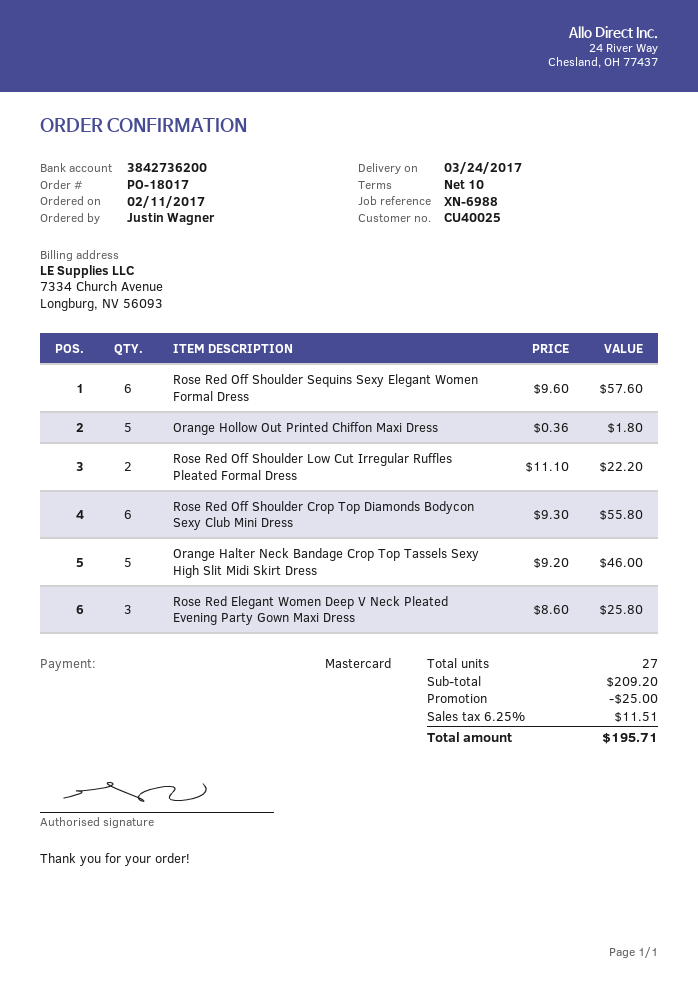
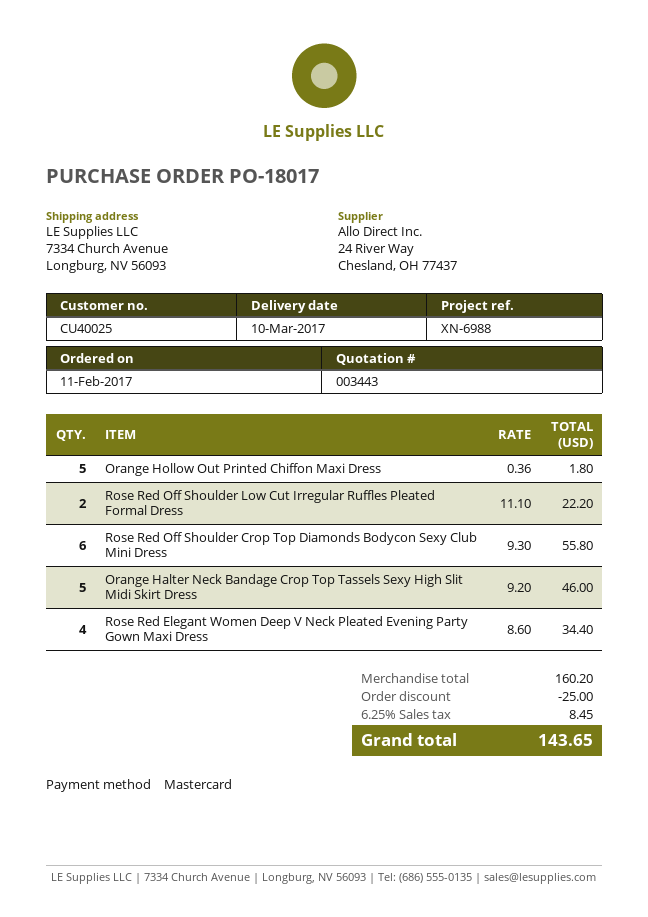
delivery date: 2017-03-24 -> 2017-03-10
Rose Red Off Shoulder Sequins Sexy Elegant Women Formal Dress: 6 x 9.60 = 57.60 -> none
Rose Red Elegant Women Deep V Neck Pleated Evening Party Gown Maxi Dress: 3 x 8.60 = 25.80 -> 4 x 8.60 = 34.40
subtotal: 209.20 -> 160.20
tax: 6.25% = 11.51 -> 6.25% = 8.45
total: 195.71 -> 143.65

